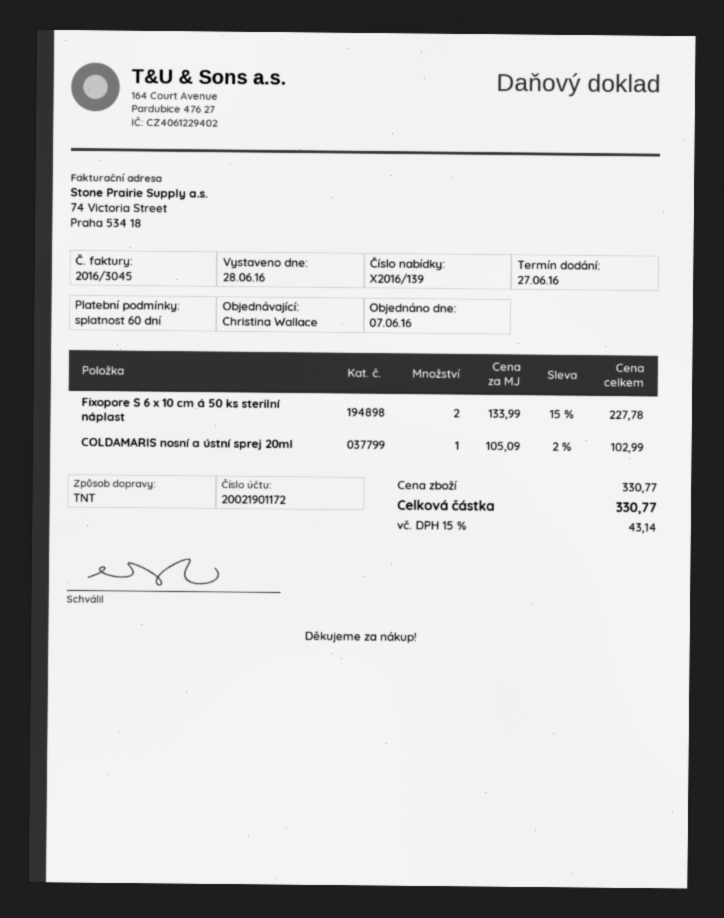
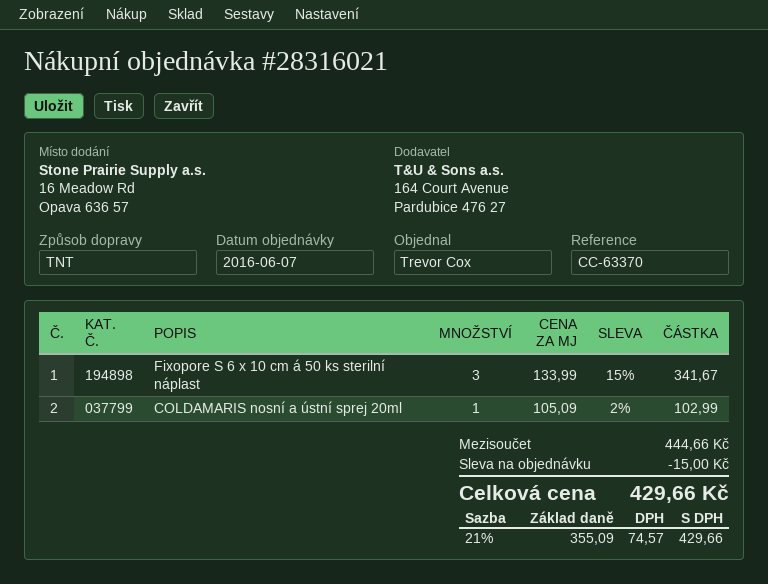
ordered by: Christina Wallace -> Trevor Cox
Fixopore S 6 x 10 cm á 50 ks sterilní náplast: 2 x 133.99 - 15% = 227.78 -> 3 x 133.99 - 15% = 341.67
subtotal: 330.77 -> 444.66
discount: none -> 15.00
tax: 15% = 43.14 -> 21% = 74.57
total: 330.77 -> 429.66

